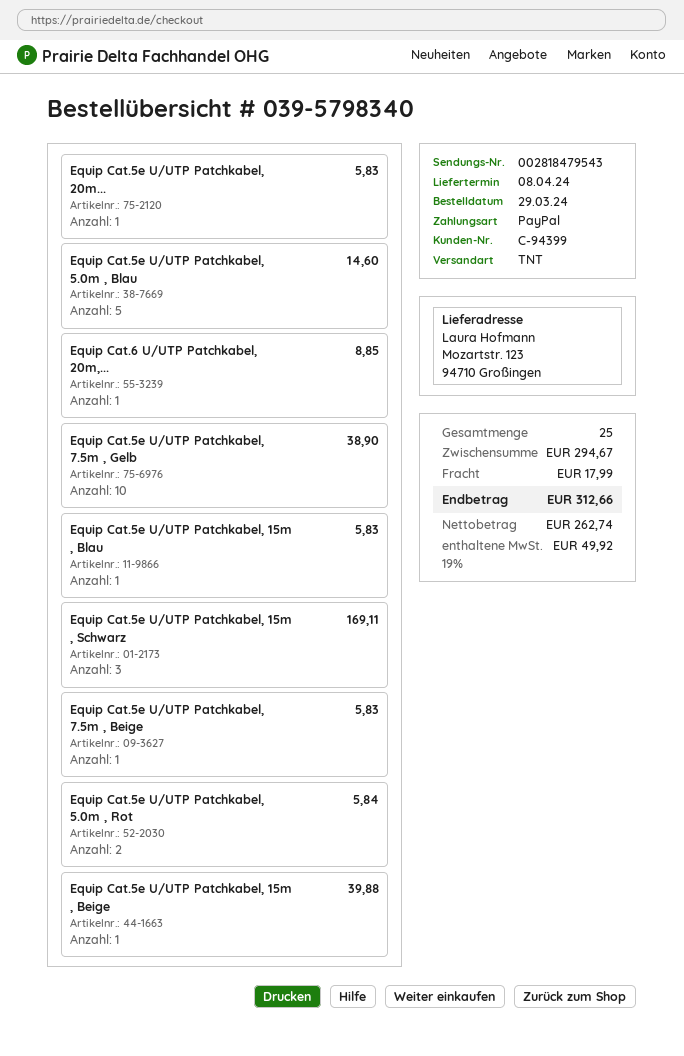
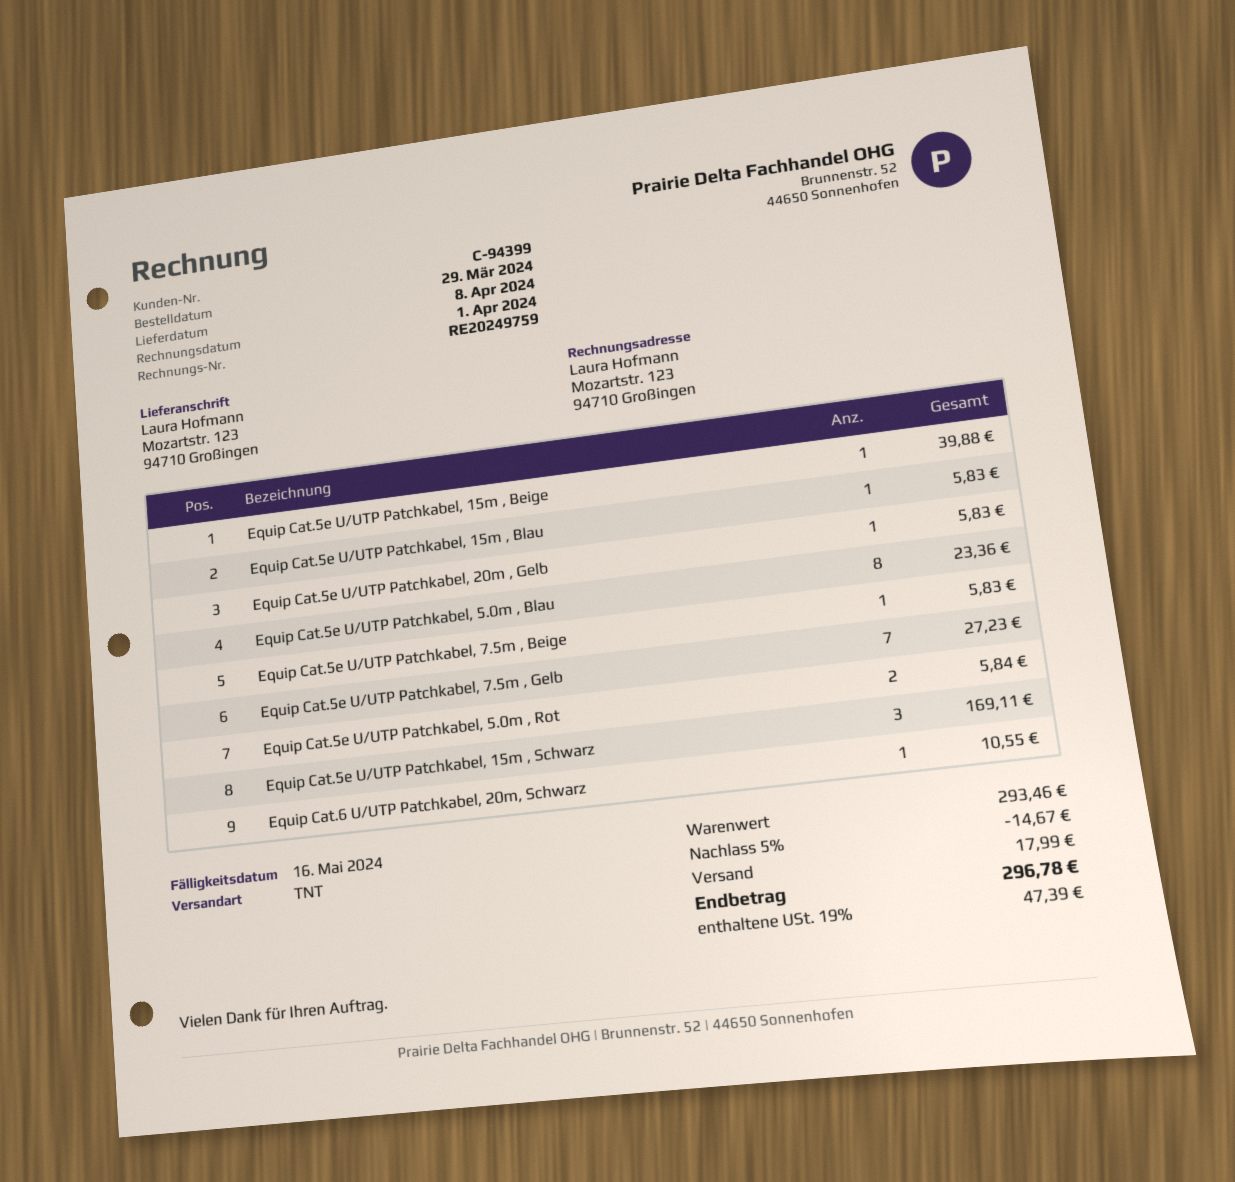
Equip Cat.5e U/UTP Patchkabel, 5.0m , Blau: 5 for 14.60 -> 8 for 23.36
Equip Cat.6 U/UTP Patchkabel, 20m,...: 1 for 8.85 -> 1 for 10.55
Equip Cat.5e U/UTP Patchkabel, 7.5m , Gelb: 10 for 38.90 -> 7 for 27.23
subtotal: 294.67 -> 293.46
discount: none -> 5% = 14.67
tax: 19% = 49.92 -> 19% = 47.39
total: 312.66 -> 296.78

